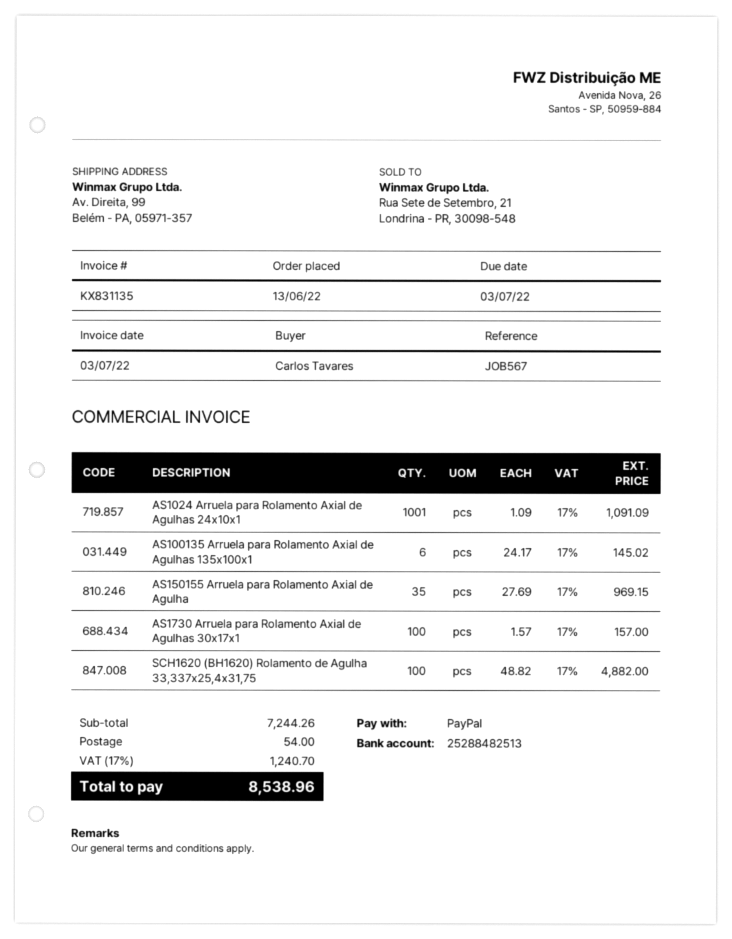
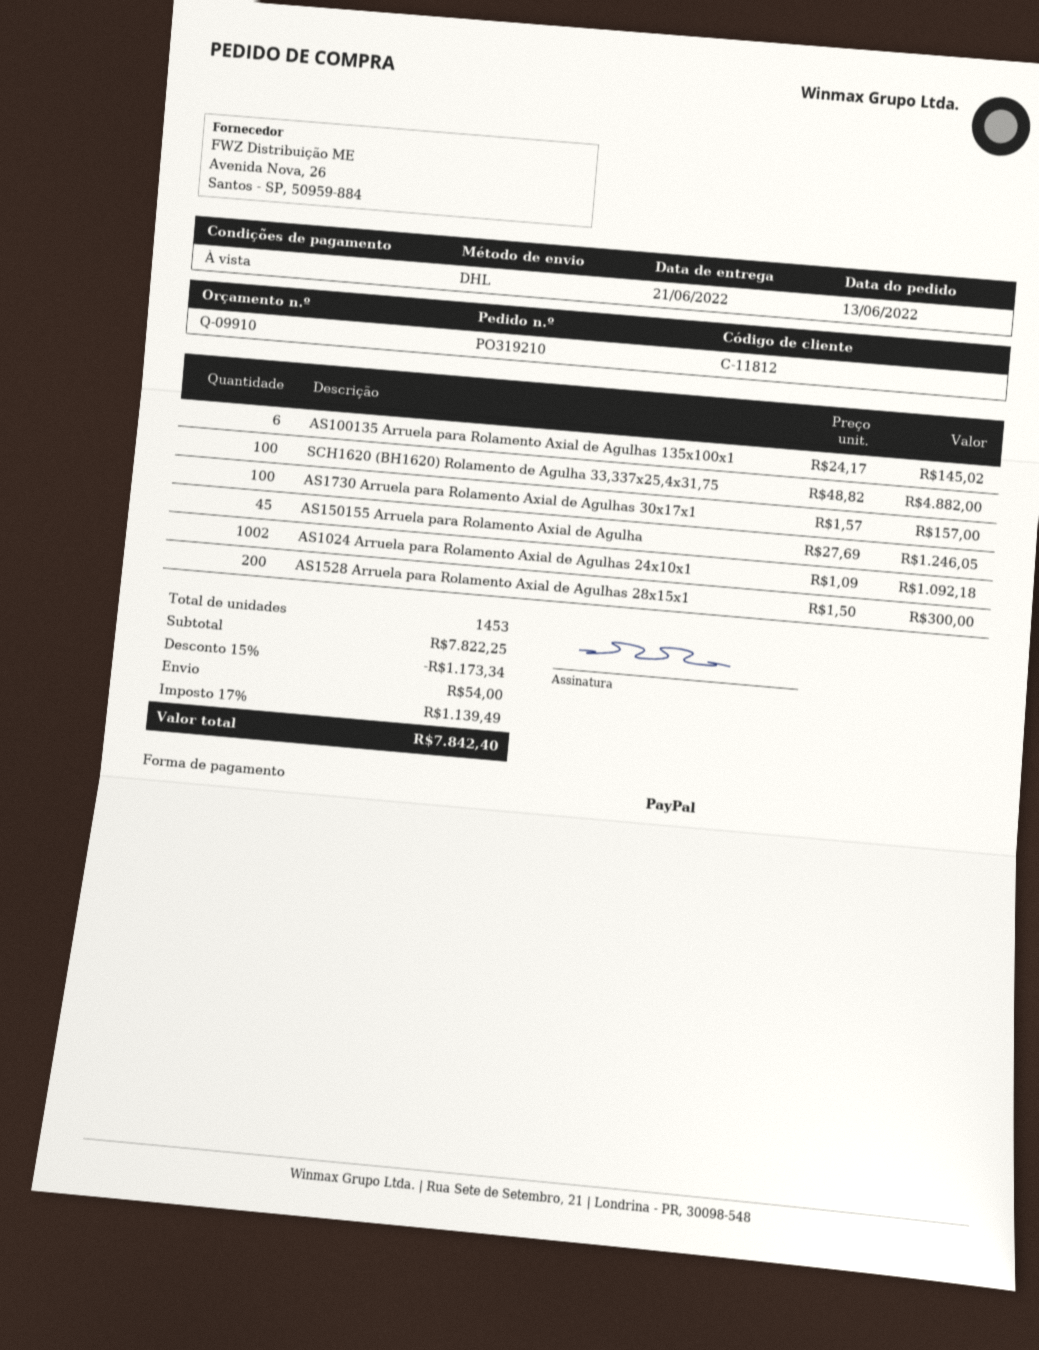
AS1024 Arruela para Rolamento Axial de Agulhas 24x10x1: 1001 x 1.09 = 1091.09 -> 1002 x 1.09 = 1092.18
AS150155 Arruela para Rolamento Axial de Agulha: 35 x 27.69 = 969.15 -> 45 x 27.69 = 1246.05
AS1528 Arruela para Rolamento Axial de Agulhas 28x15x1: none -> 200 x 1.50 = 300.00
subtotal: 7244.26 -> 7822.25
discount: none -> 15% = 1173.34
tax: 17% = 1240.70 -> 17% = 1139.49
total: 8538.96 -> 7842.40

